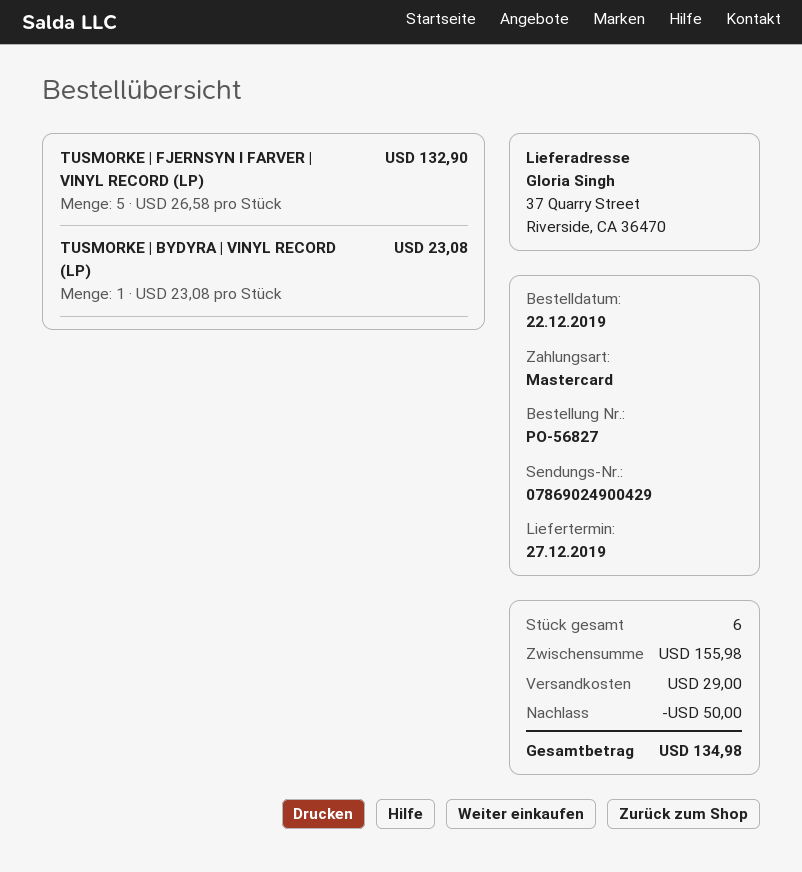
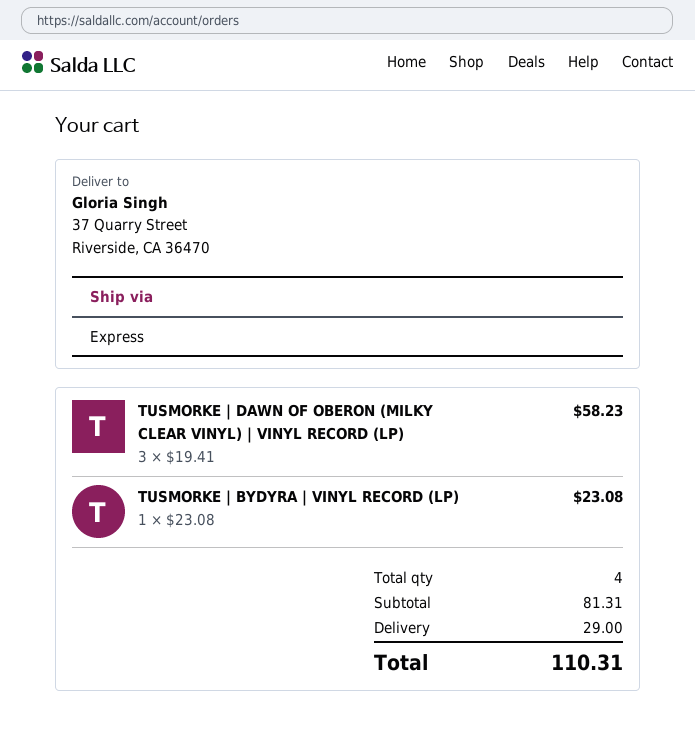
TUSMORKE | FJERNSYN I FARVER | VINYL RECORD (LP): 5 x 26.58 = 132.90 -> none
TUSMORKE | DAWN OF OBERON (MILKY CLEAR VINYL) | VINYL RECORD (LP): none -> 3 x 19.41 = 58.23
total quantity: 6 -> 4
subtotal: 155.98 -> 81.31
discount: 50.00 -> none
total: 134.98 -> 110.31

